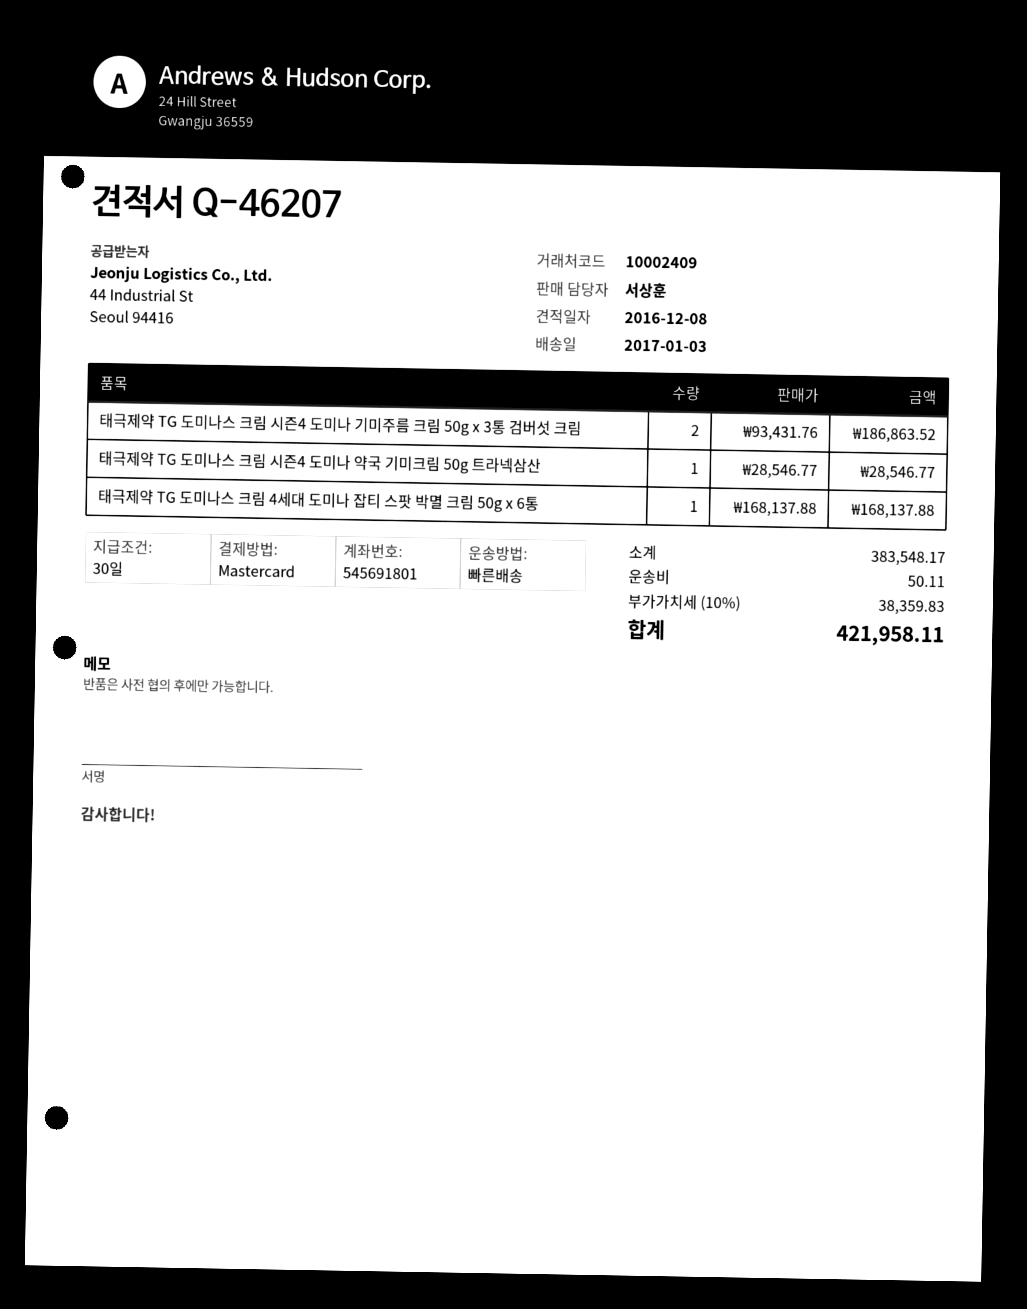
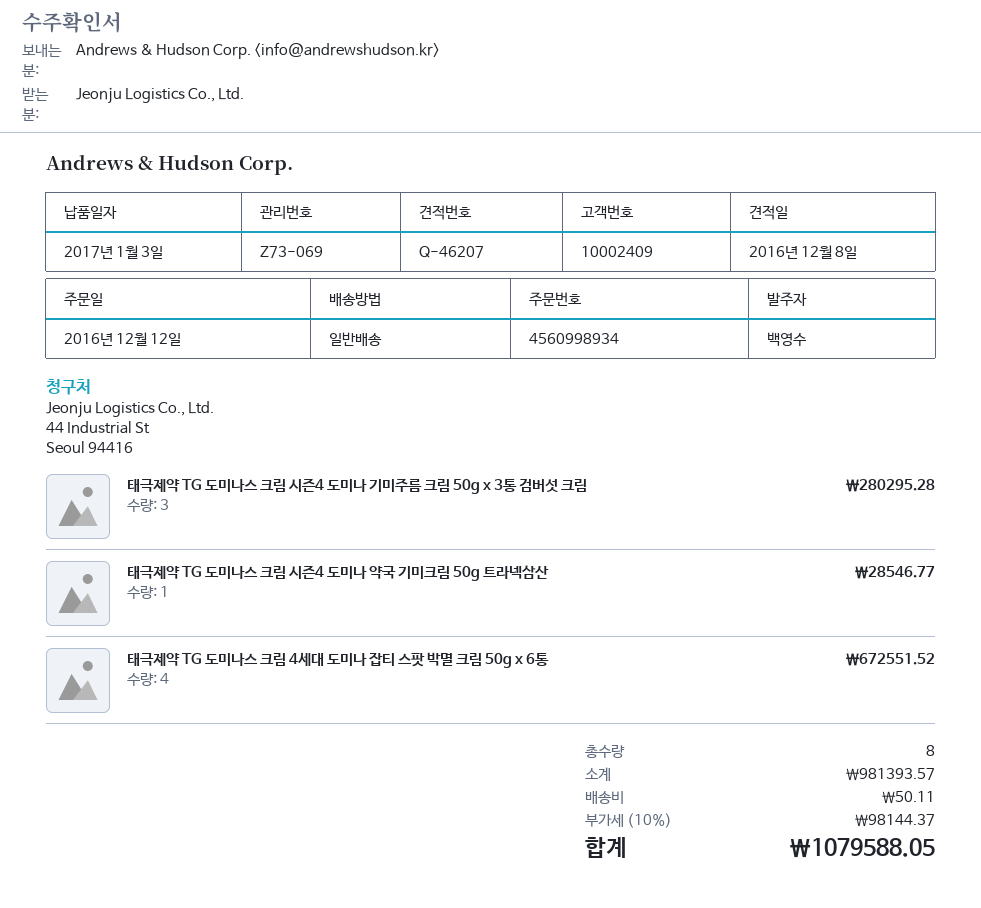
shipping method: express -> standard
태극제약 TG 도미나스 크림 시즌4 도미나 기미주름 크림 50g x 3통 검버섯 크림: 2 for 186863.52 -> 3 for 280295.28
태극제약 TG 도미나스 크림 4세대 도미나 잡티 스팟 박멸 크림 50g x 6통: 1 for 168137.88 -> 4 for 672551.52
subtotal: 383548.17 -> 981393.57
tax: 10% = 38359.83 -> 10% = 98144.37
total: 421958.11 -> 1079588.05

